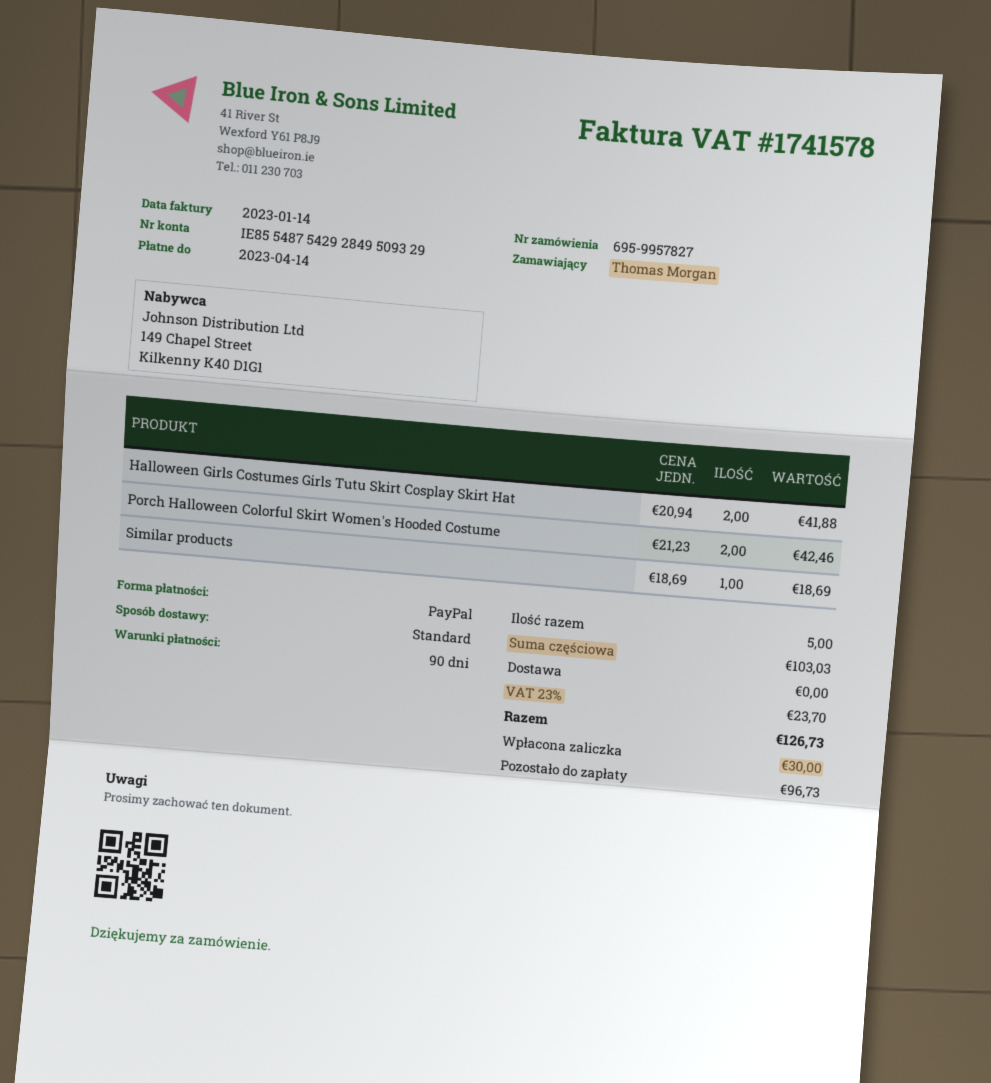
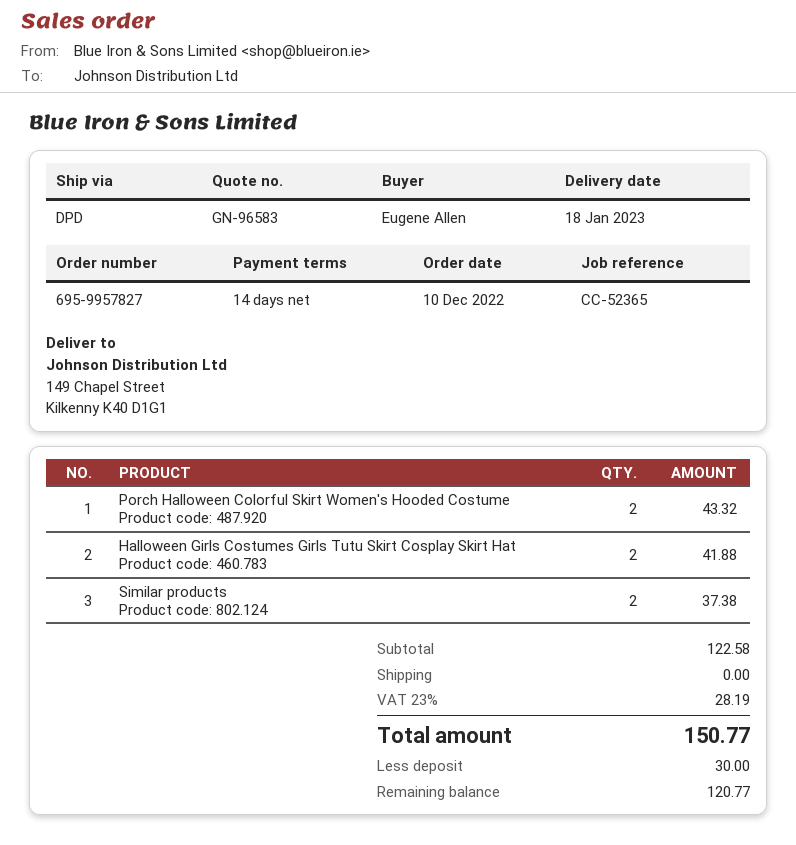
payment terms: 90 days -> 14 days
ordered by: Thomas Morgan -> Eugene Allen
shipping method: standard -> DPD
Porch Halloween Colorful Skirt Women's Hooded Costume: 2 for 42.46 -> 2 for 43.32
Similar products: 1 for 18.69 -> 2 for 37.38
subtotal: 103.03 -> 122.58
tax: 23% = 23.70 -> 23% = 28.19
total: 126.73 -> 150.77
balance: 96.73 -> 120.77

